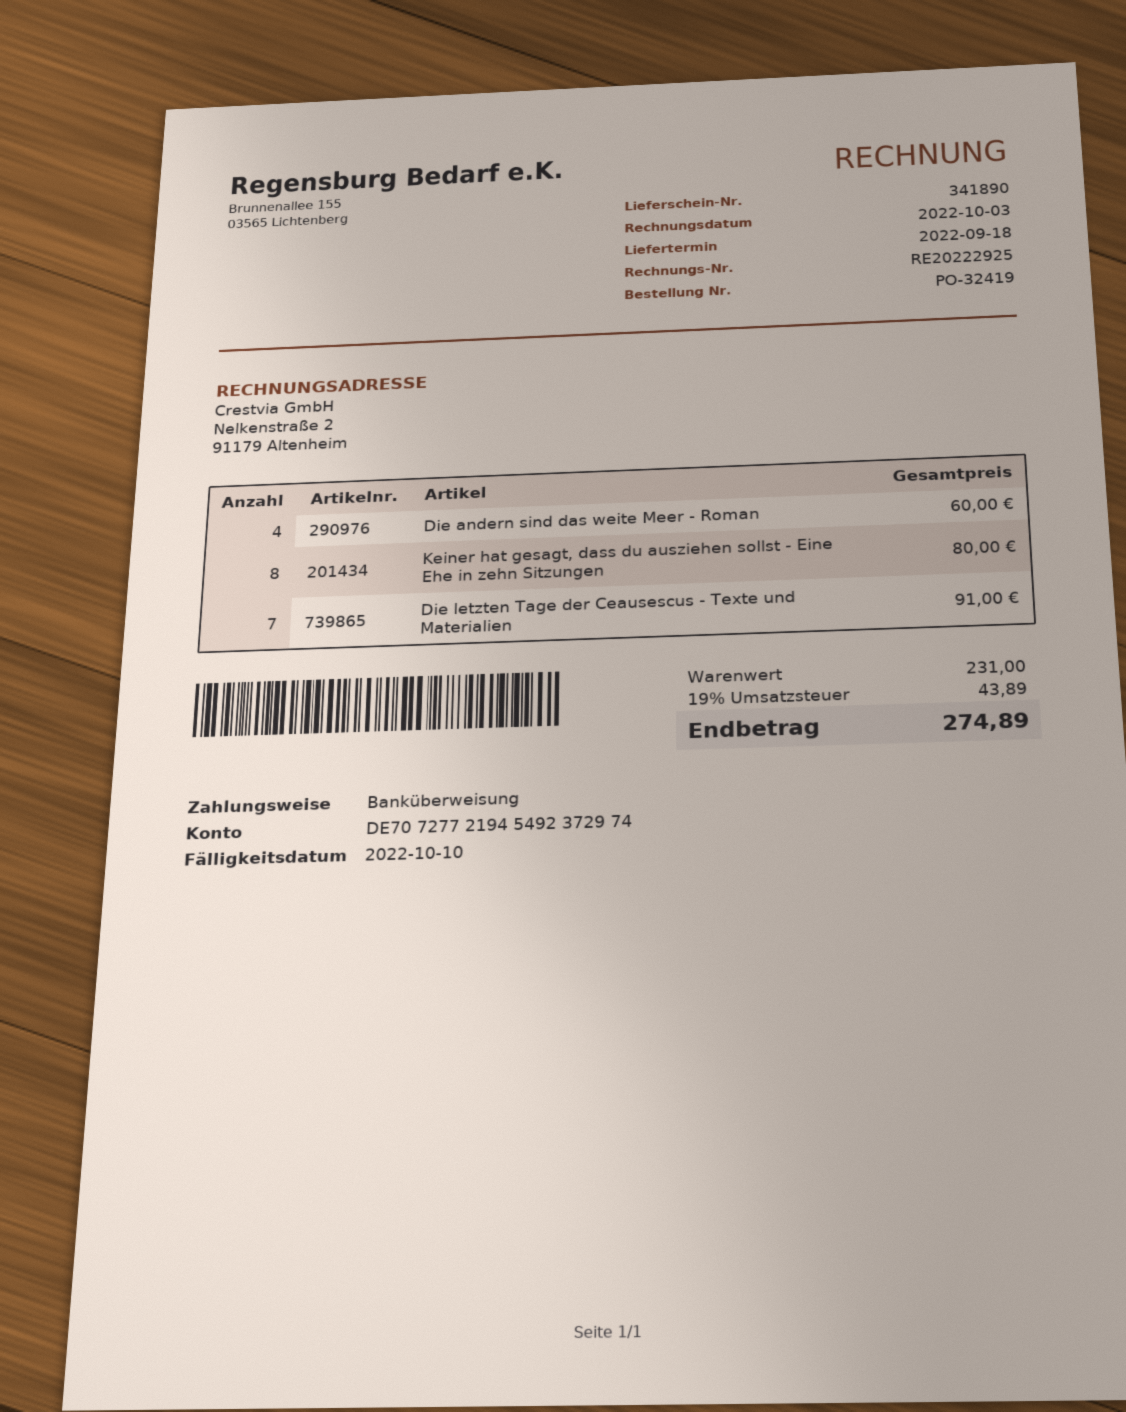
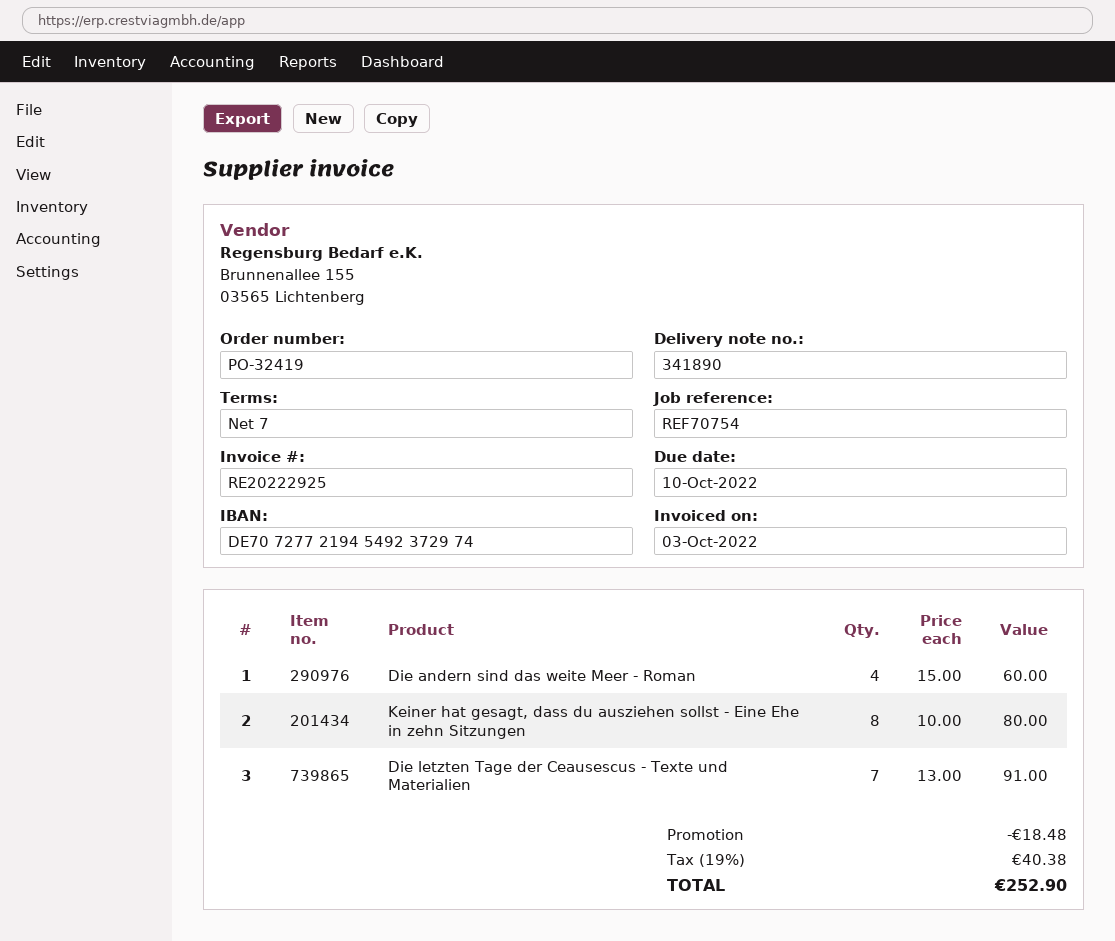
discount: none -> 18.48
tax: 19% = 43.89 -> 19% = 40.38
total: 274.89 -> 252.90

